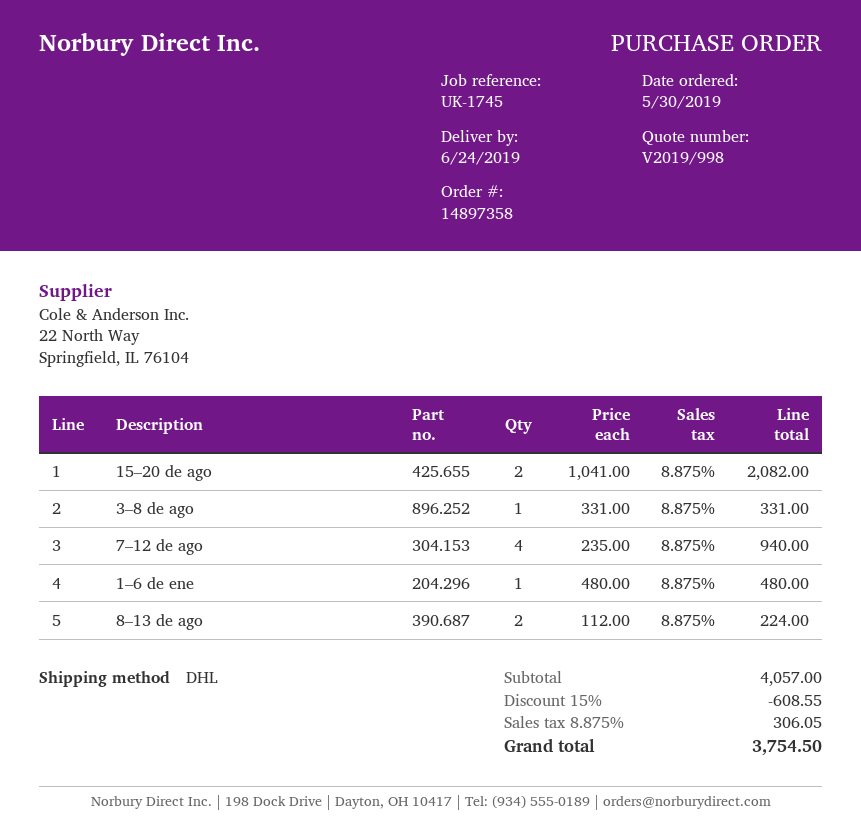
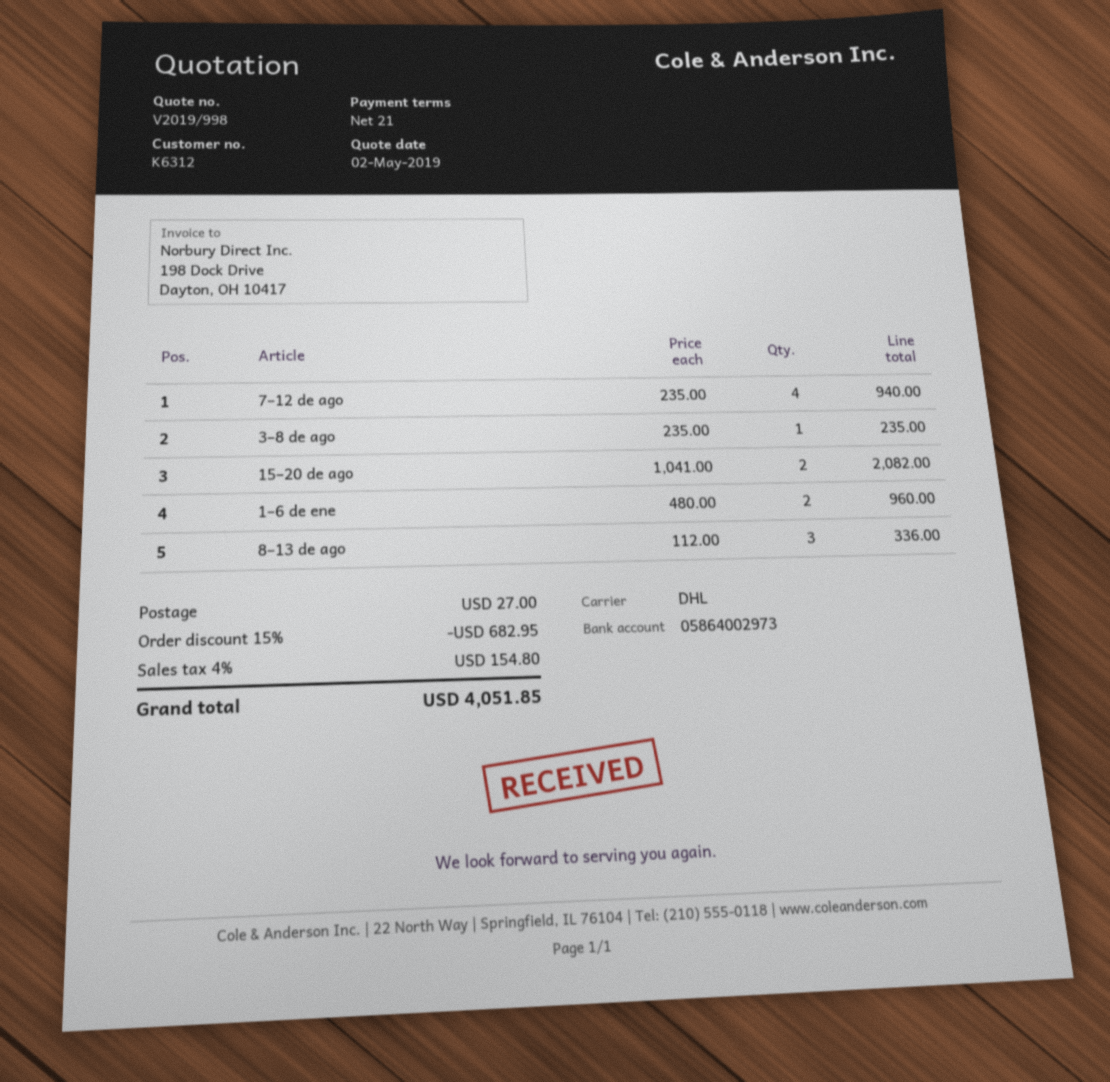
3–8 de ago: 1 x 331.00 = 331.00 -> 1 x 235.00 = 235.00
1–6 de ene: 1 x 480.00 = 480.00 -> 2 x 480.00 = 960.00
8–13 de ago: 2 x 112.00 = 224.00 -> 3 x 112.00 = 336.00
discount: 15% = 608.55 -> 15% = 682.95
shipping: none -> 27.00
tax: 8.875% = 306.05 -> 4% = 154.80
total: 3754.50 -> 4051.85

